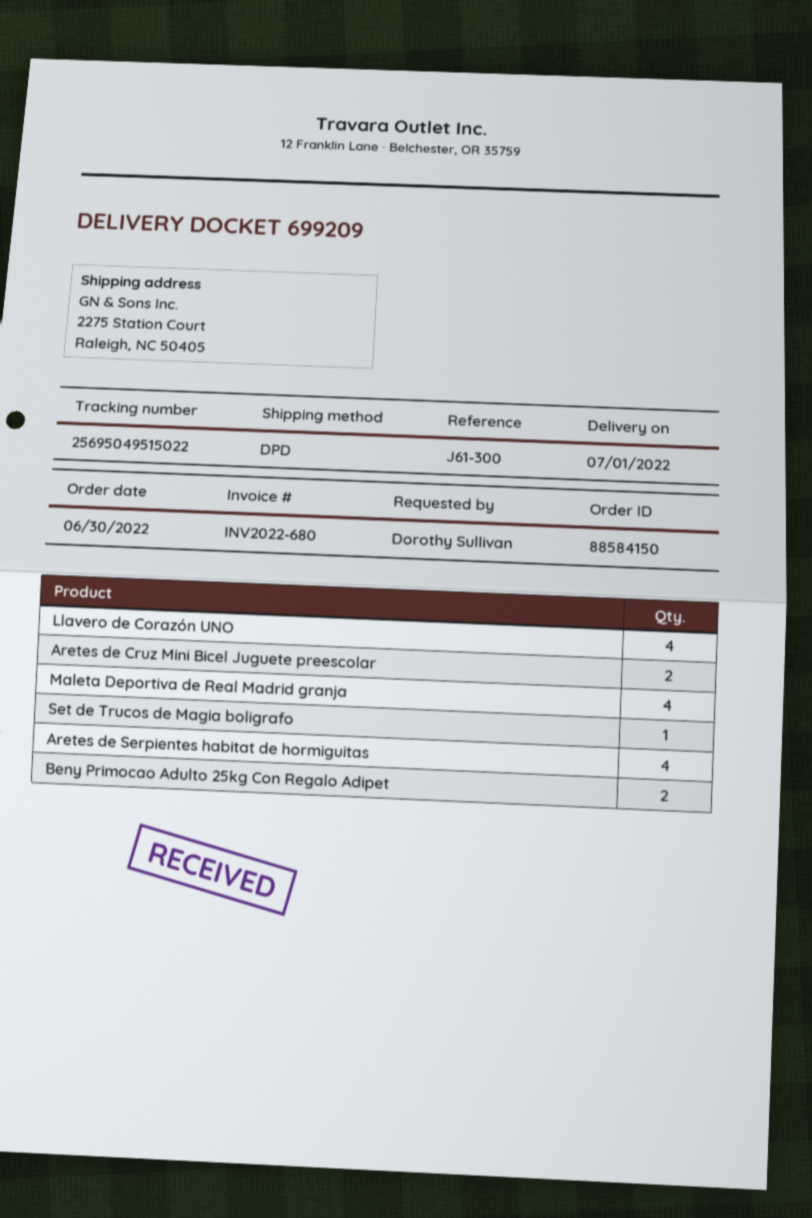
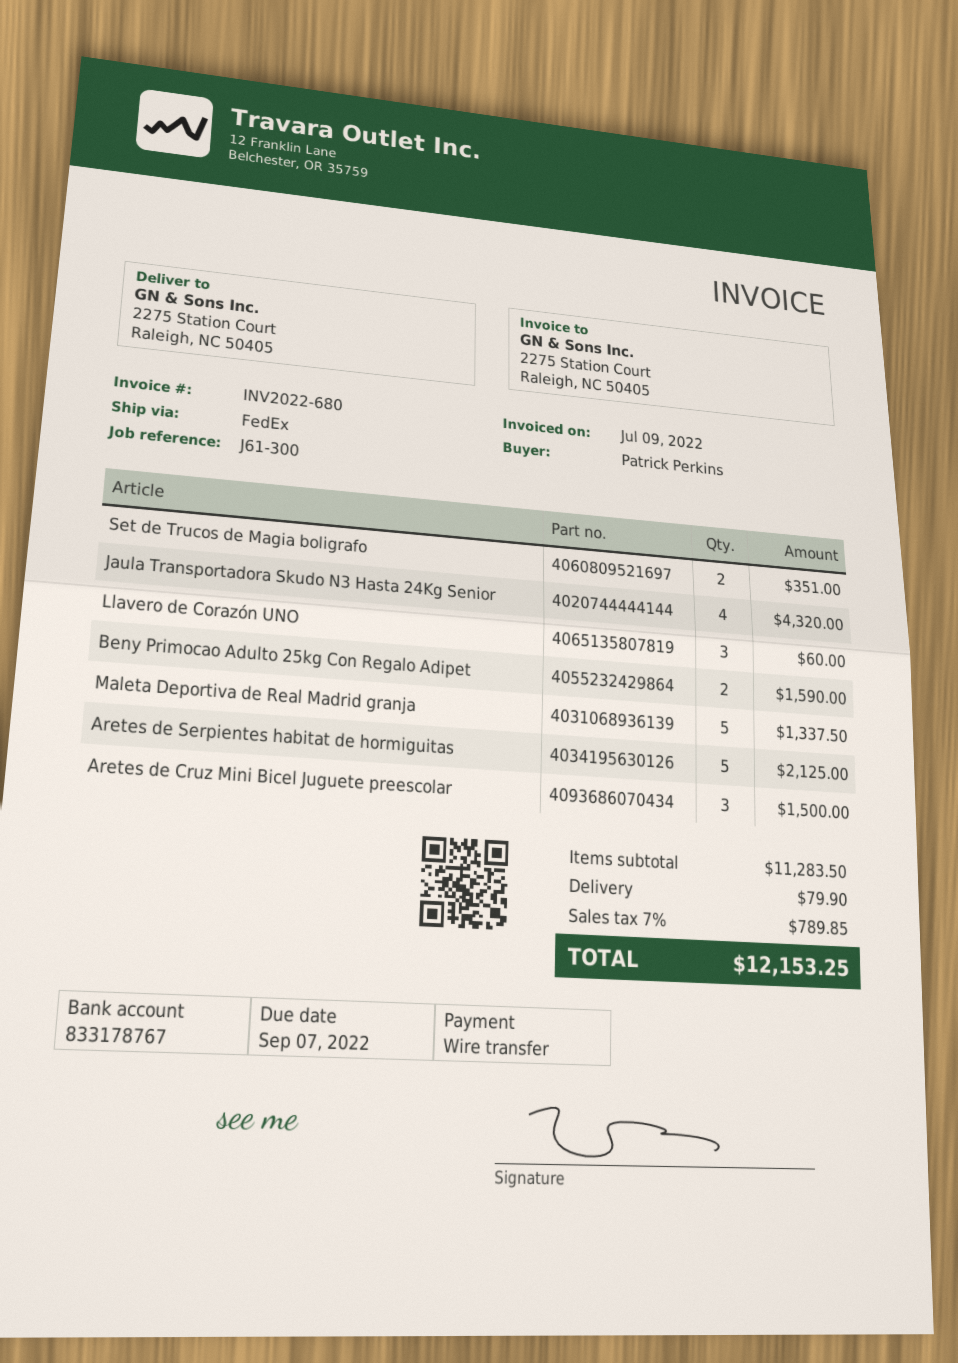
ordered by: Dorothy Sullivan -> Patrick Perkins
shipping method: DPD -> FedEx
Llavero de Corazón UNO: 4 -> 3
Aretes de Cruz Mini Bicel Juguete preescolar: 2 -> 3
Maleta Deportiva de Real Madrid granja: 4 -> 5
Set de Trucos de Magia boligrafo: 1 -> 2
Aretes de Serpientes habitat de hormiguitas: 4 -> 5
Jaula Transportadora Skudo N3 Hasta 24Kg Senior: none -> 4

